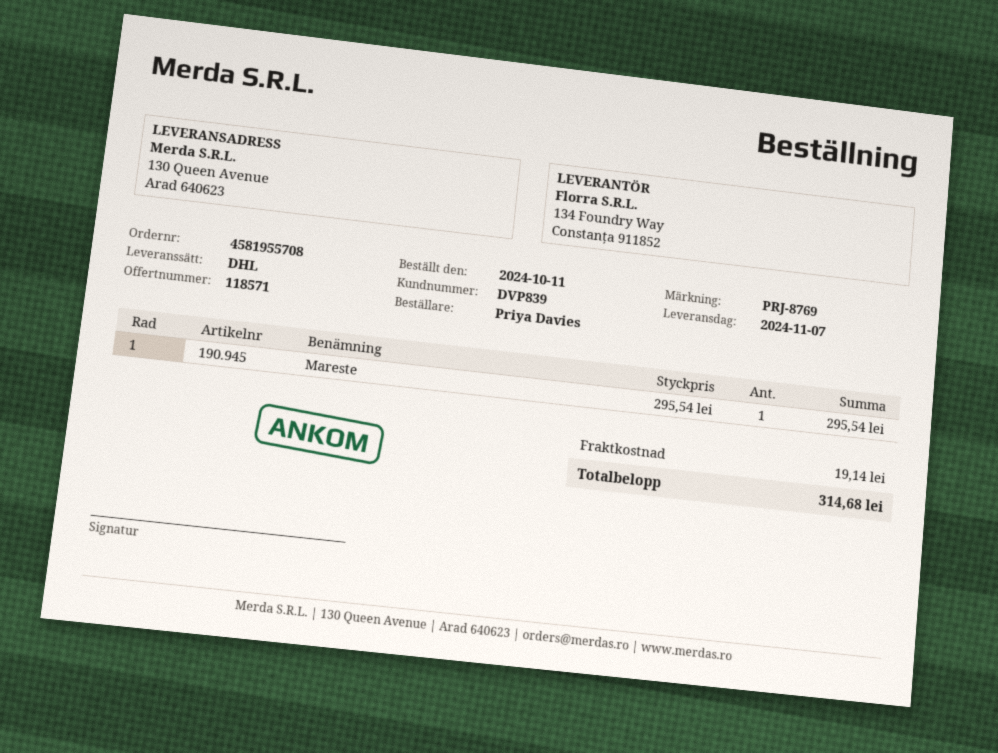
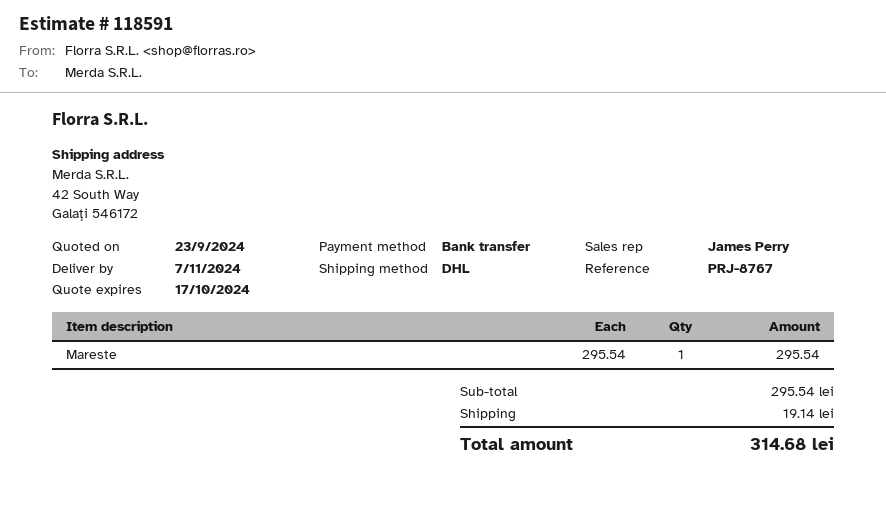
quote number: 118571 -> 118591
reference: PRJ-8769 -> PRJ-8767
ship to: 130 Queen Avenue, Arad 640623 -> 42 South Way, Galați 546172

